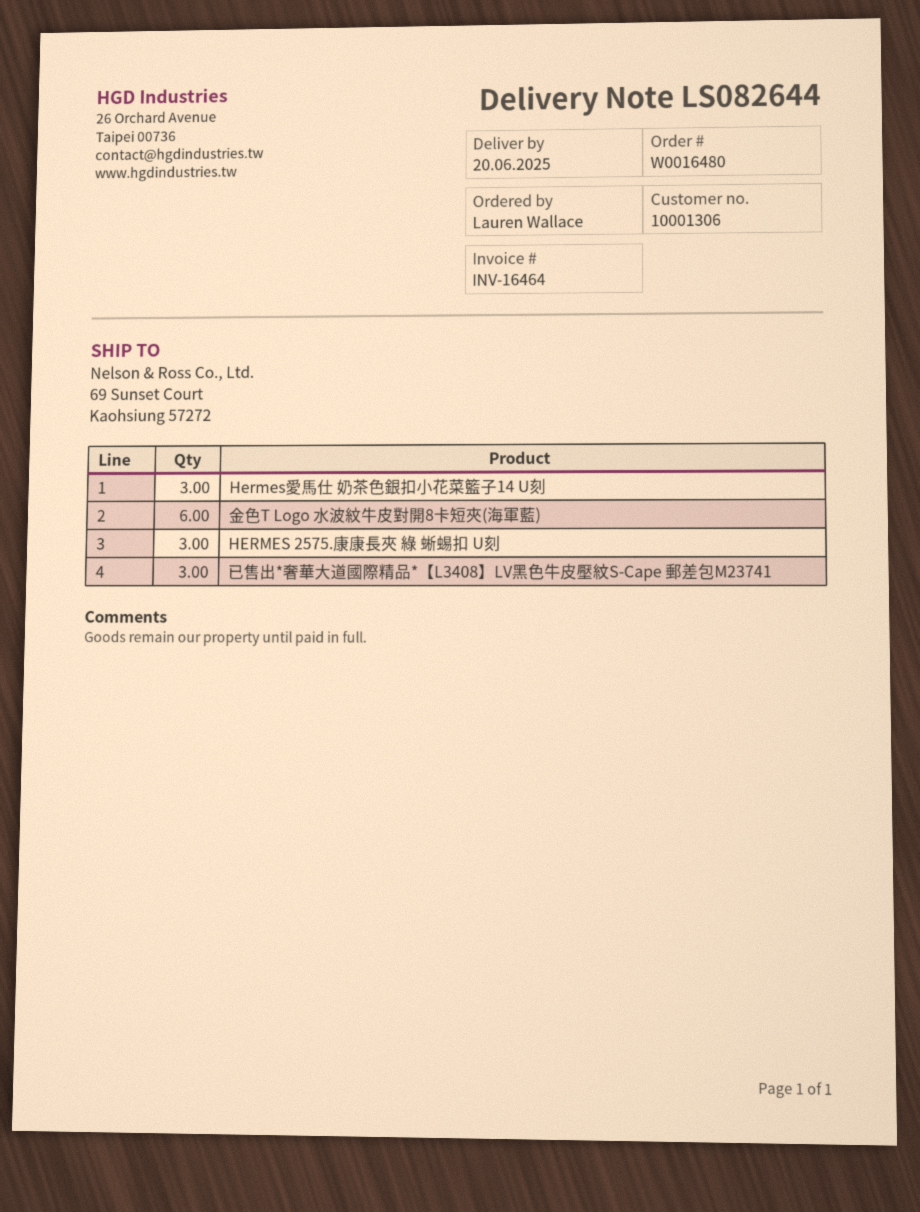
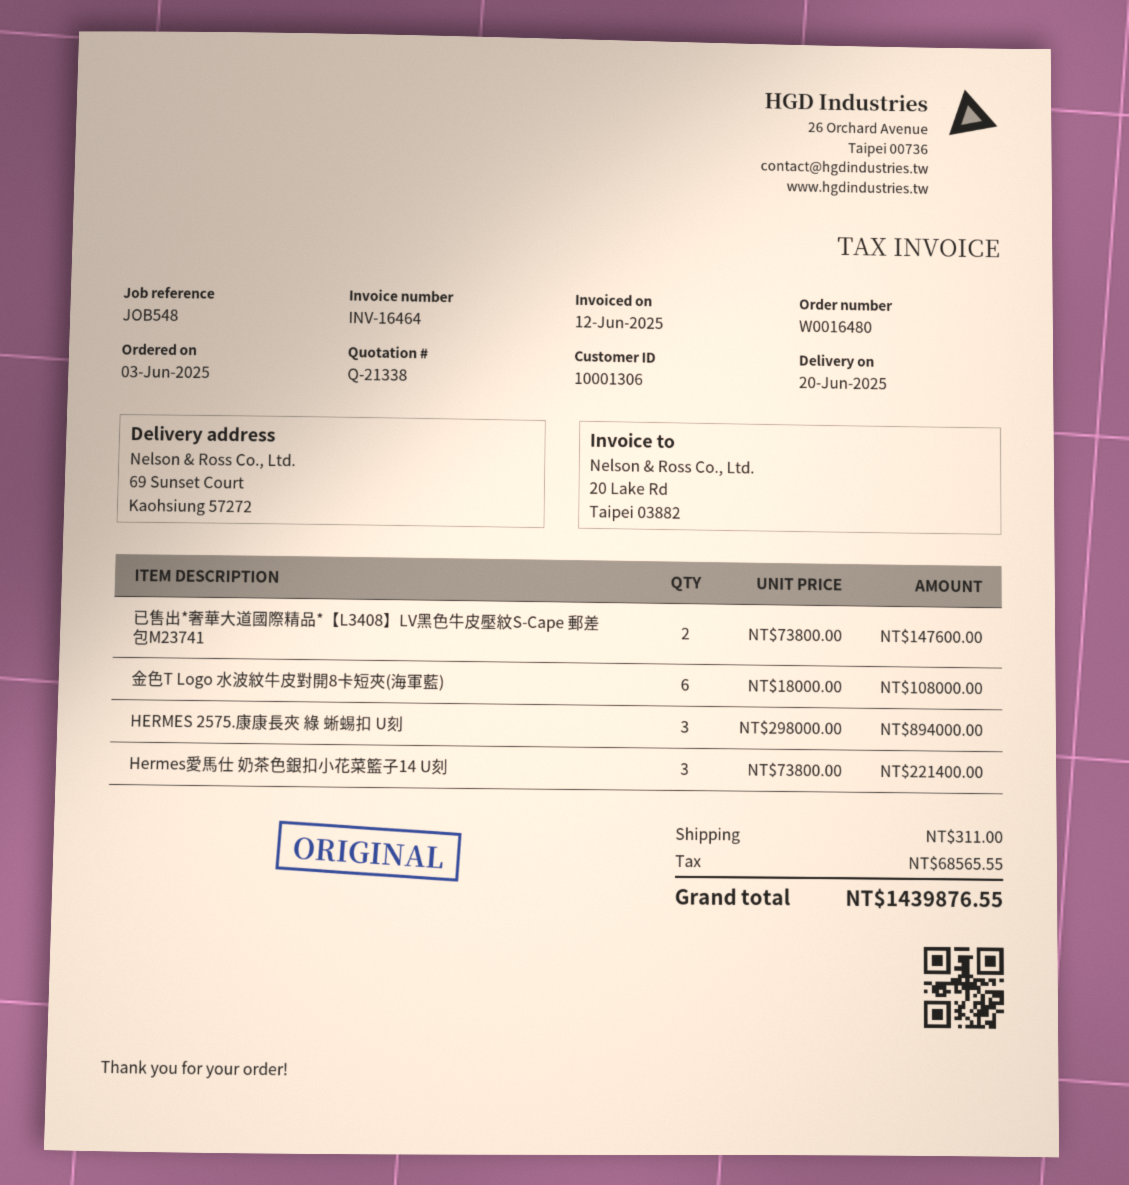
已售出*奢華大道國際精品*【L3408】LV黑色牛皮壓紋S-Cape 郵差包M23741: 3 -> 2

